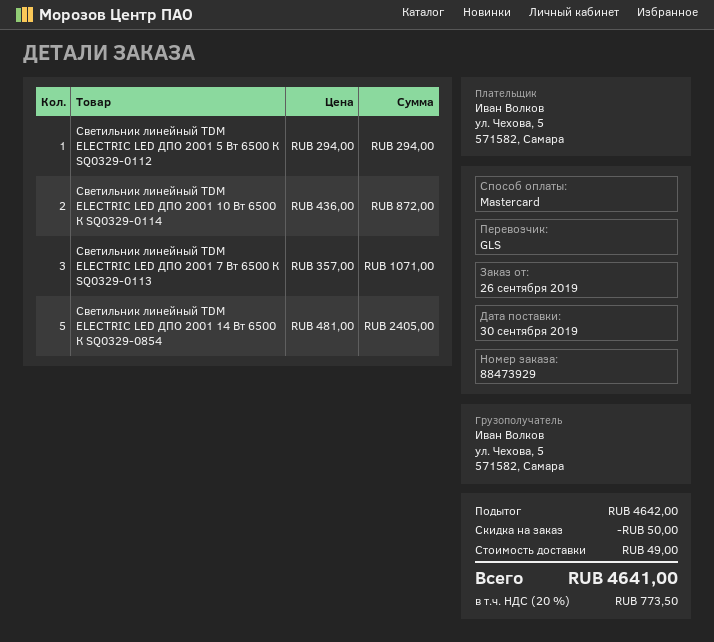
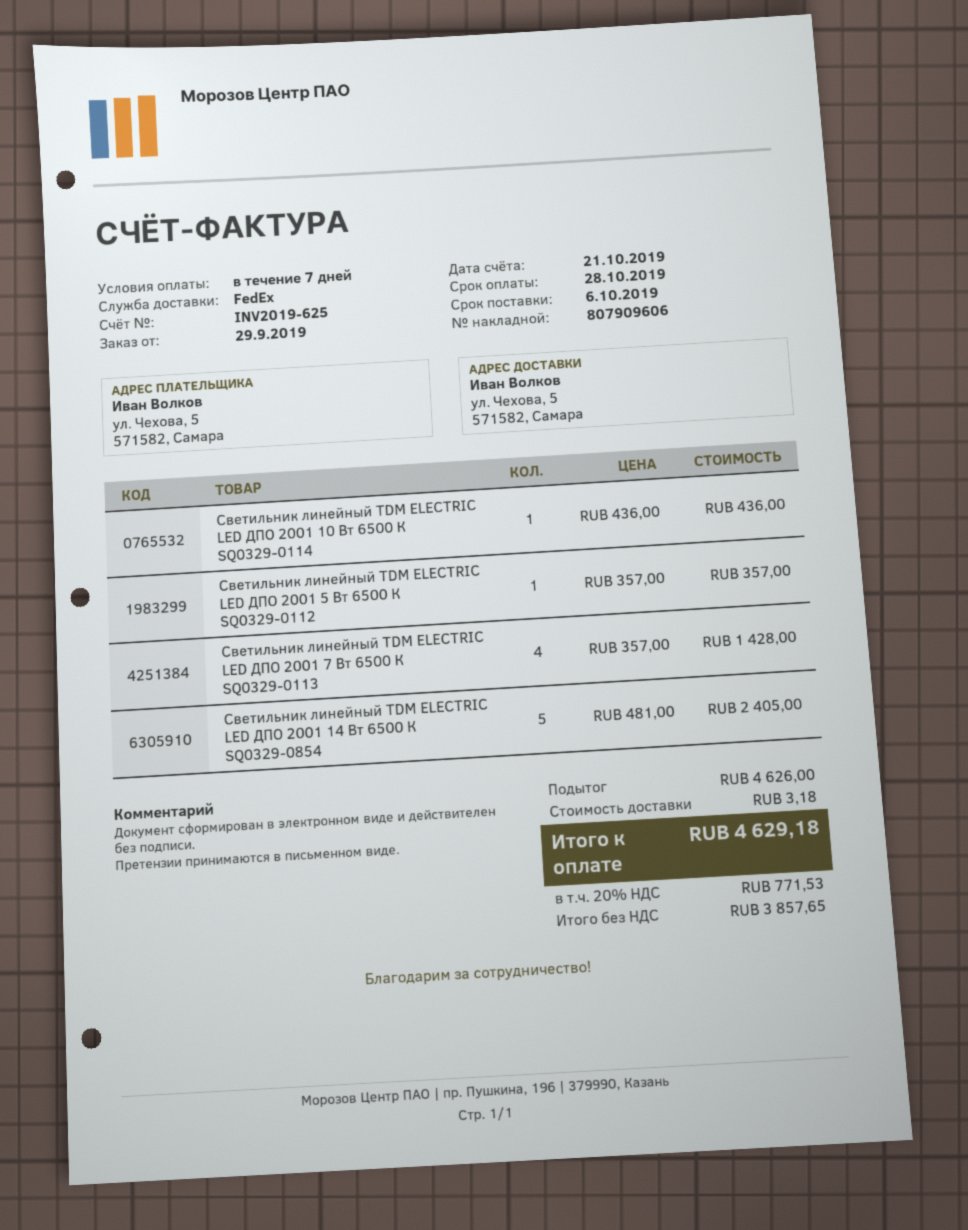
order date: 2019-09-26 -> 2019-09-29
delivery date: 2019-09-30 -> 2019-10-06
shipping method: GLS -> FedEx
Светильник линейный TDM ELECTRIC LED ДПО 2001 5 Вт 6500 К SQ0329-0112: 1 x 294.00 = 294.00 -> 1 x 357.00 = 357.00
Светильник линейный TDM ELECTRIC LED ДПО 2001 10 Вт 6500 К SQ0329-0114: 2 x 436.00 = 872.00 -> 1 x 436.00 = 436.00
Светильник линейный TDM ELECTRIC LED ДПО 2001 7 Вт 6500 К SQ0329-0113: 3 x 357.00 = 1071.00 -> 4 x 357.00 = 1428.00
subtotal: 4642.00 -> 4626.00
discount: 50.00 -> none
shipping: 49.00 -> 3.18
tax: 20% = 773.50 -> 20% = 771.53
total: 4641.00 -> 4629.18

